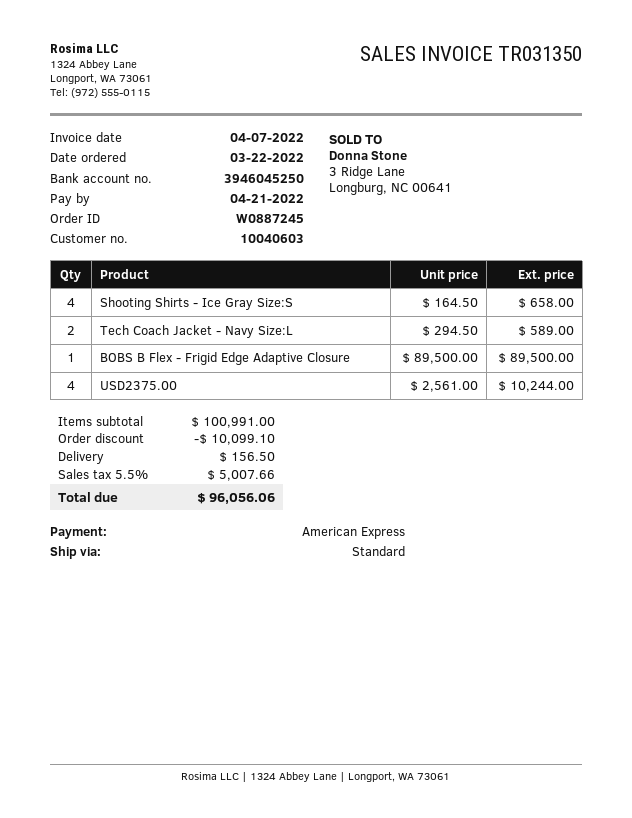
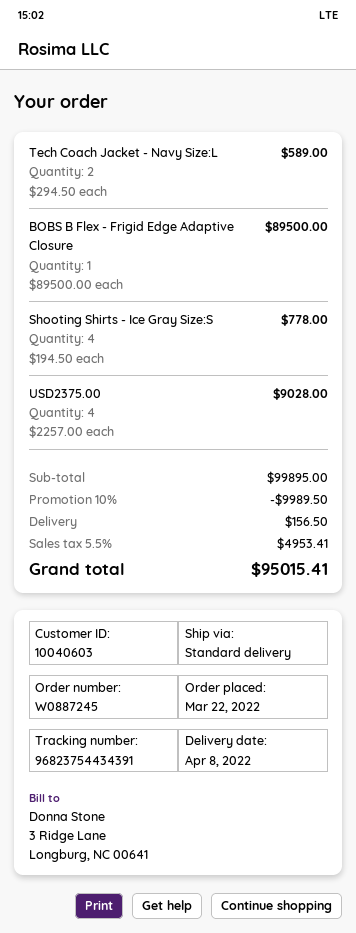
Shooting Shirts - Ice Gray Size:S: 4 x 164.50 = 658.00 -> 4 x 194.50 = 778.00
USD2375.00: 4 x 2561.00 = 10244.00 -> 4 x 2257.00 = 9028.00
subtotal: 100991.00 -> 99895.00
discount: 10099.10 -> 9989.50
tax: 5.5% = 5007.66 -> 5.5% = 4953.41
total: 96056.06 -> 95015.41

